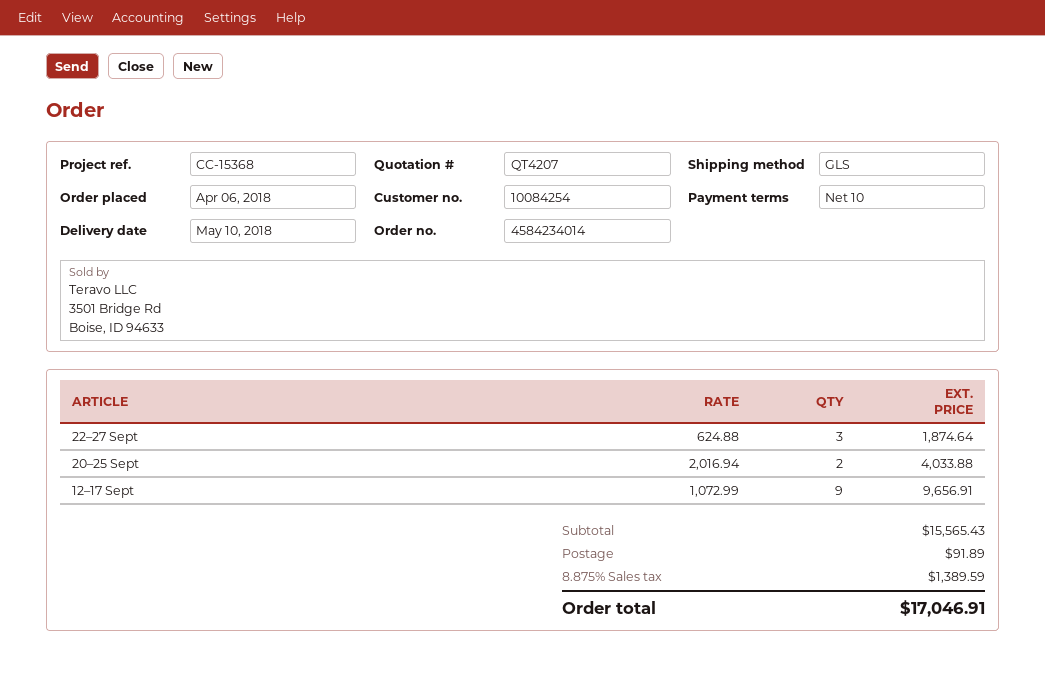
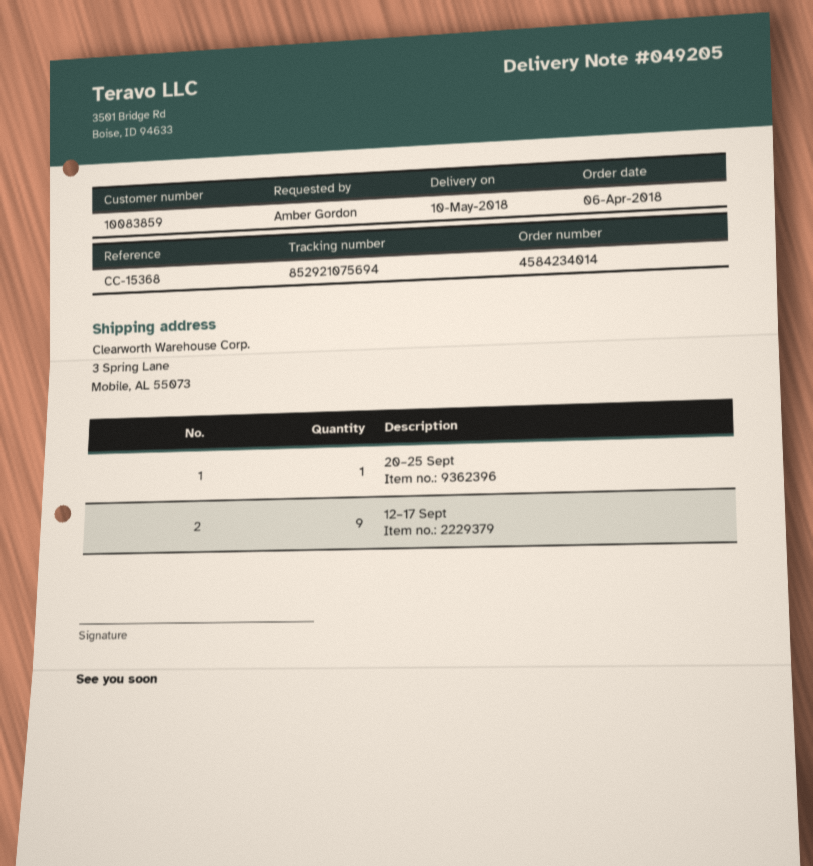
customer number: 10084254 -> 10083859
22–27 Sept: 3 -> none
20–25 Sept: 2 -> 1

